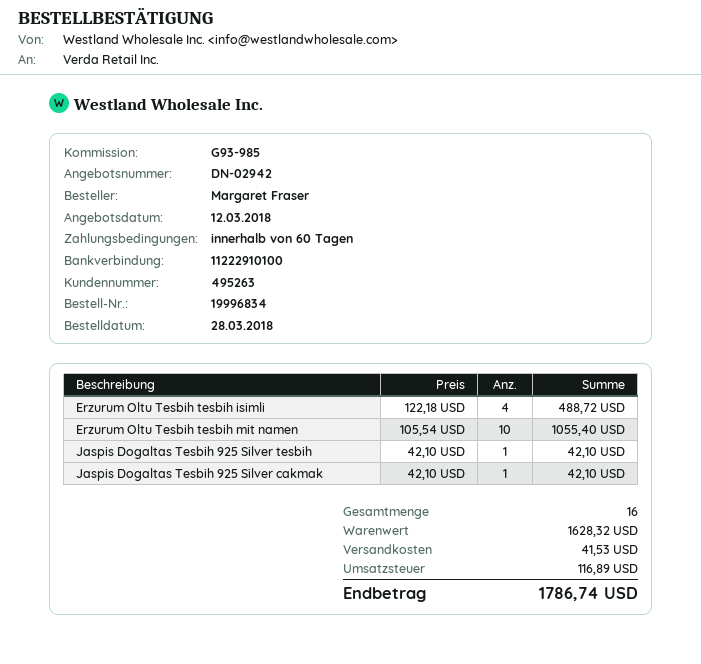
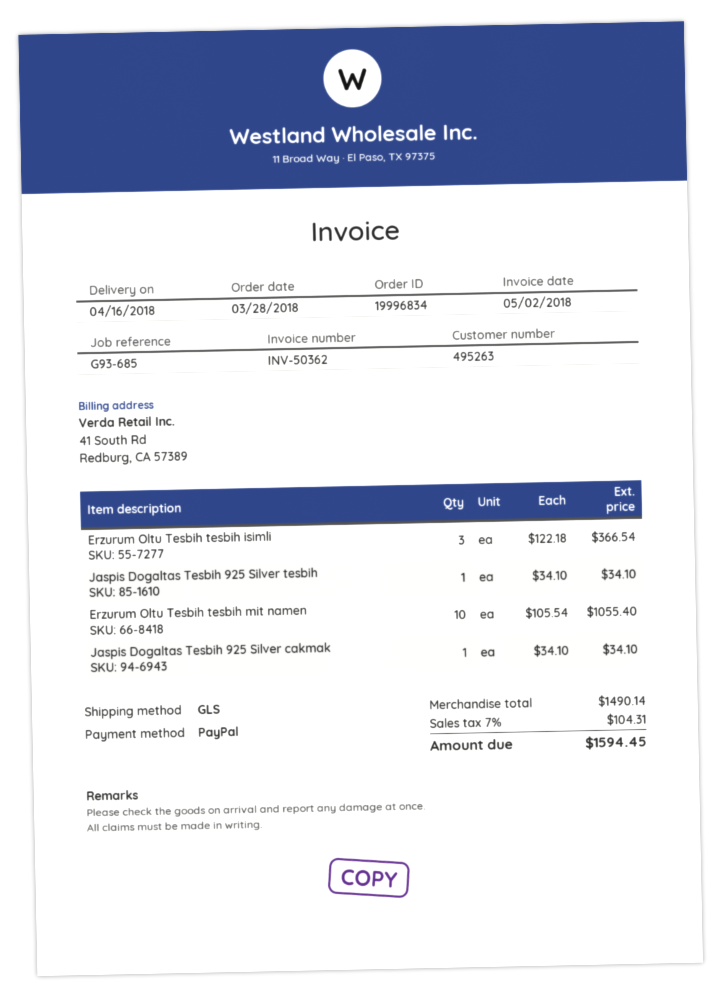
reference: G93-985 -> G93-685
Erzurum Oltu Tesbih tesbih isimli: 4 x 122.18 = 488.72 -> 3 x 122.18 = 366.54
Jaspis Dogaltas Tesbih 925 Silver tesbih: 1 x 42.10 = 42.10 -> 1 x 34.10 = 34.10
Jaspis Dogaltas Tesbih 925 Silver cakmak: 1 x 42.10 = 42.10 -> 1 x 34.10 = 34.10
subtotal: 1628.32 -> 1490.14
shipping: 41.53 -> none
tax: 116.89 -> 104.31
total: 1786.74 -> 1594.45

